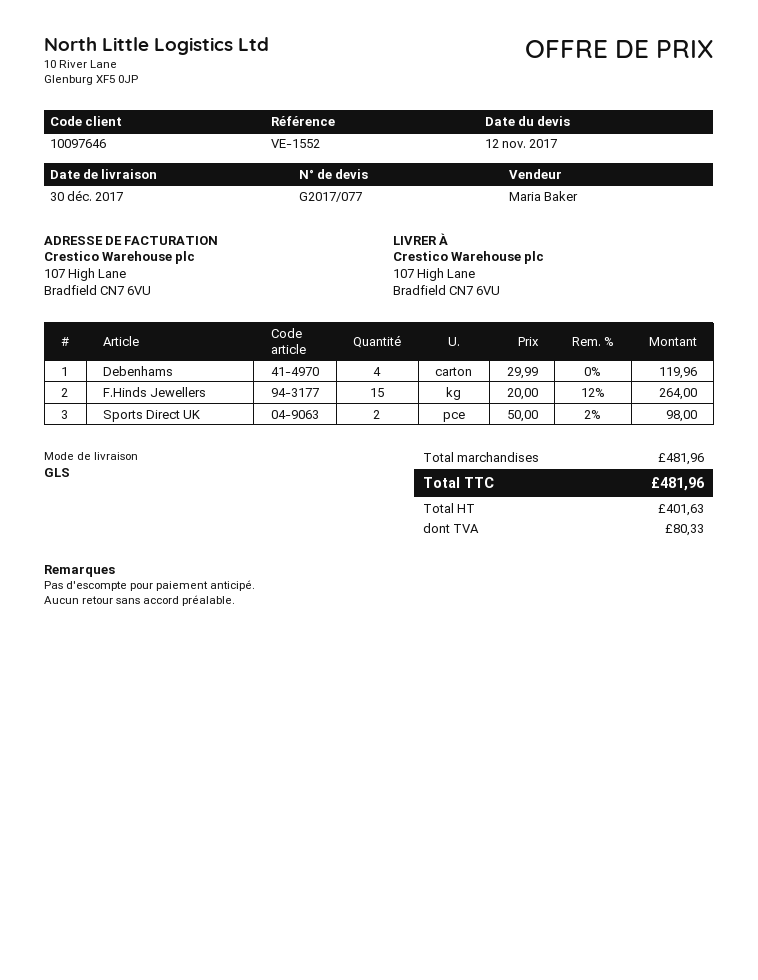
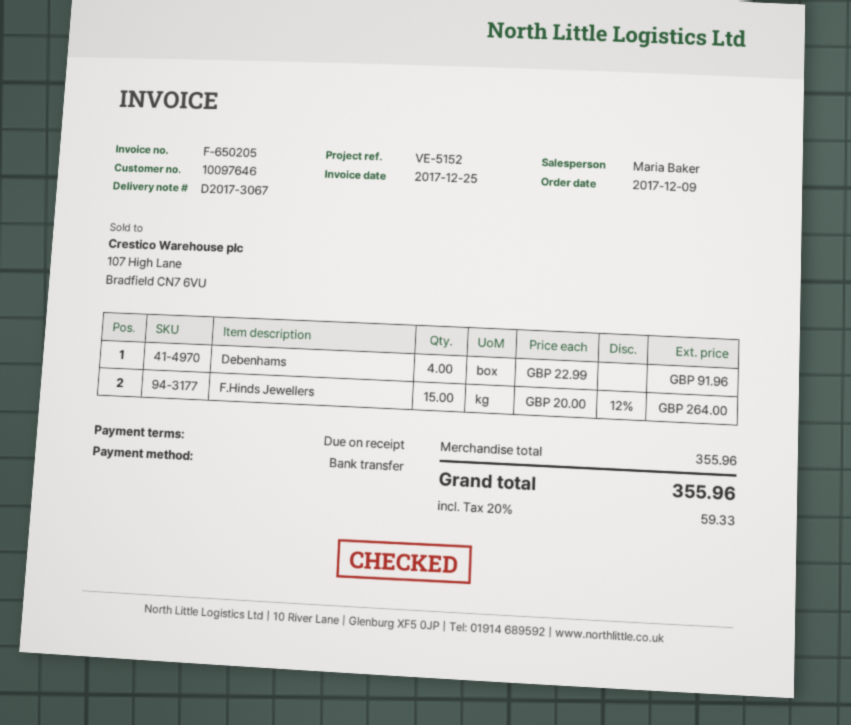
reference: VE-1552 -> VE-5152
Debenhams: 4 x 29.99 = 119.96 -> 4 x 22.99 = 91.96
Sports Direct UK: 2 x 50.00 - 2% = 98.00 -> none
subtotal: 481.96 -> 355.96
tax: 80.33 -> 59.33
total: 481.96 -> 355.96

